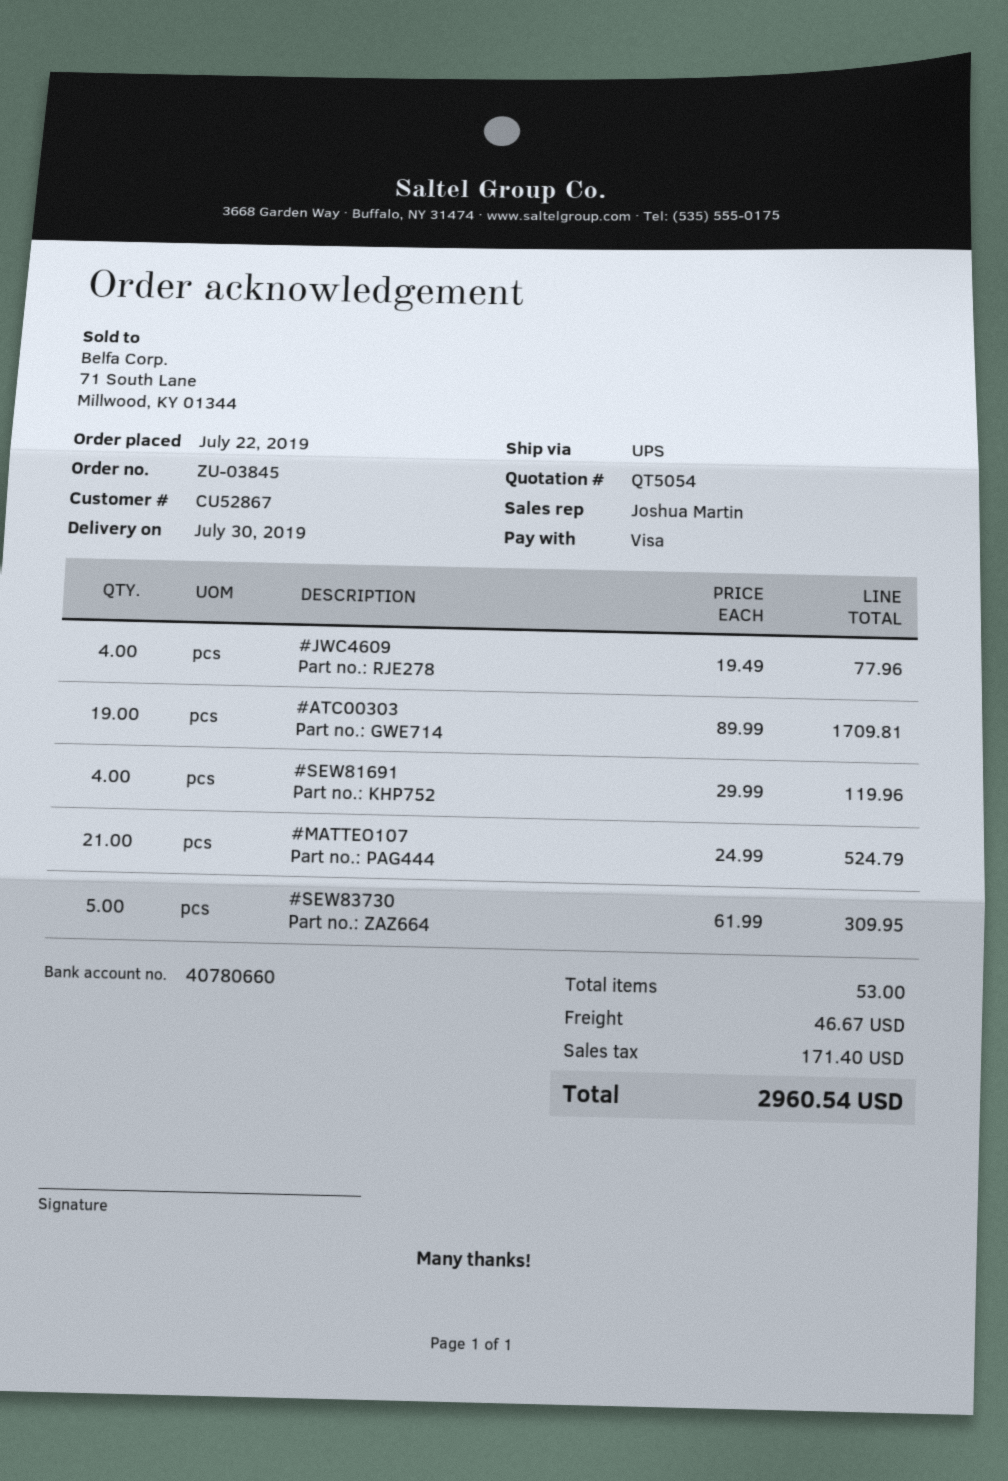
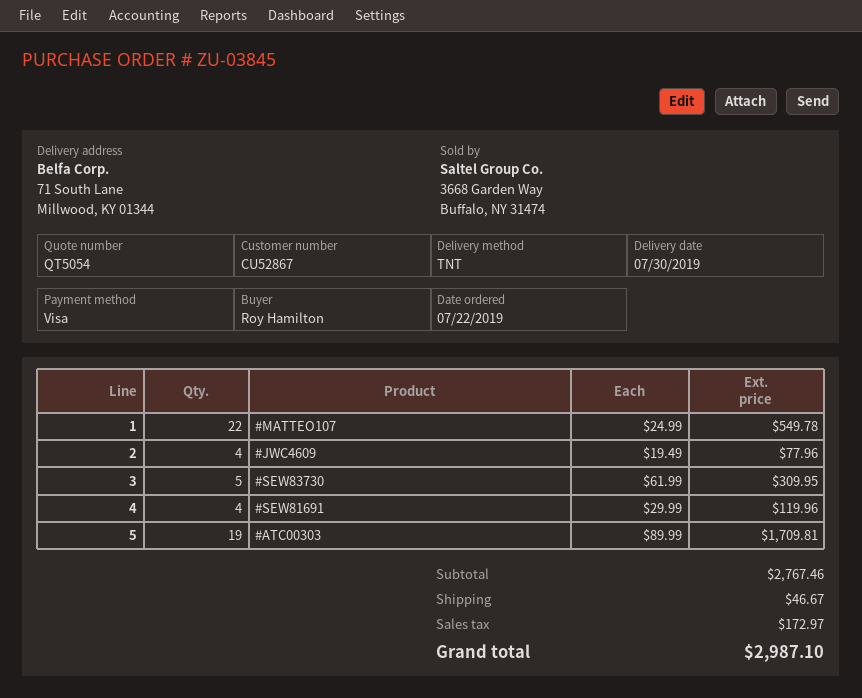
shipping method: UPS -> TNT
#MATTEO107: 21 x 24.99 = 524.79 -> 22 x 24.99 = 549.78
tax: 171.40 -> 172.97
total: 2960.54 -> 2987.10

